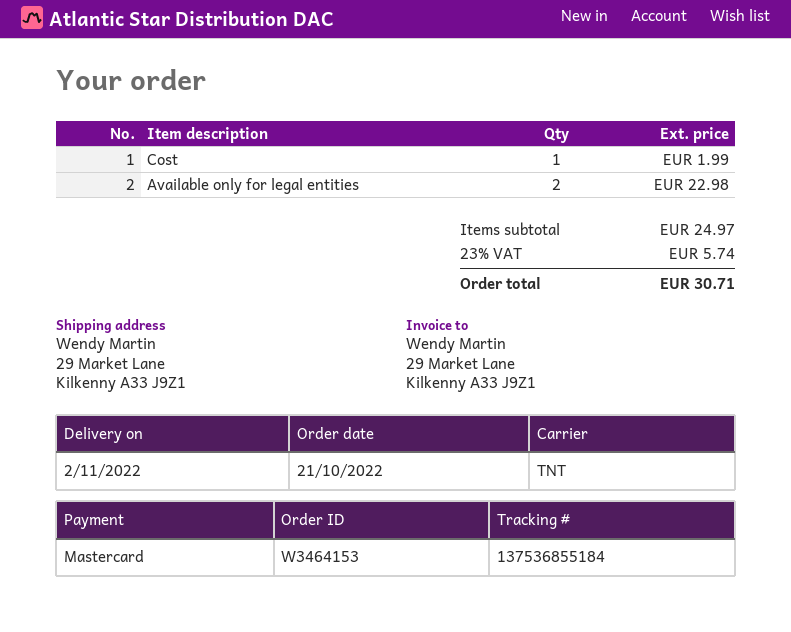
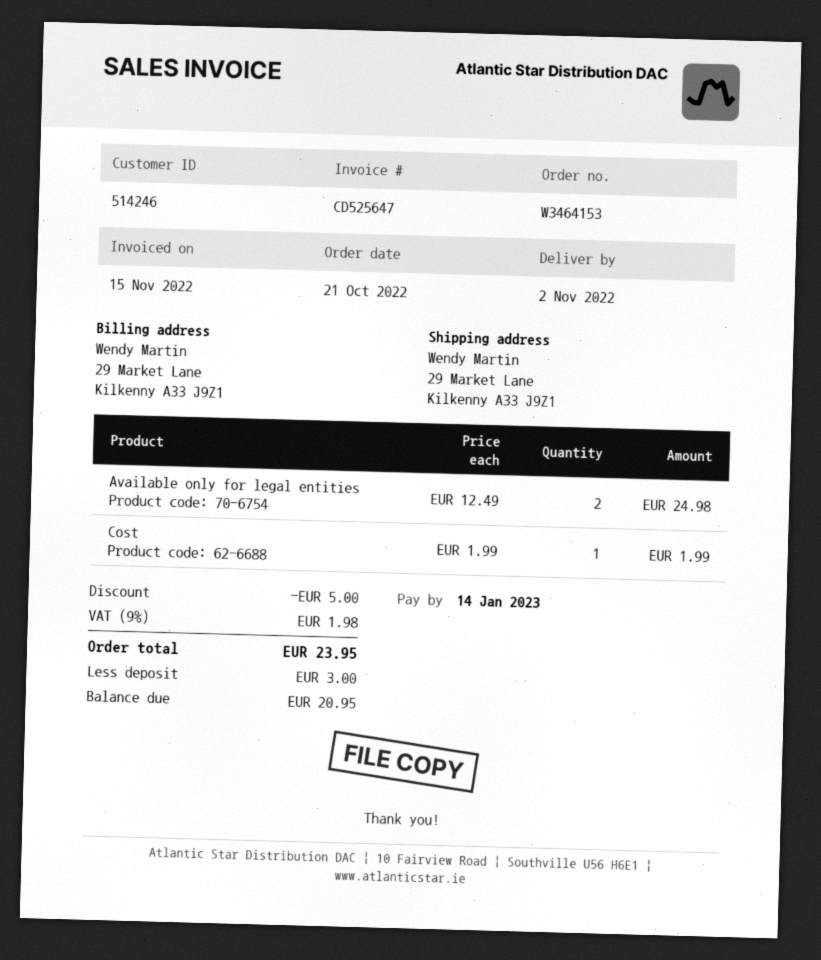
Available only for legal entities: 2 for 22.98 -> 2 for 24.98
discount: none -> 5.00
tax: 23% = 5.74 -> 9% = 1.98
total: 30.71 -> 23.95

